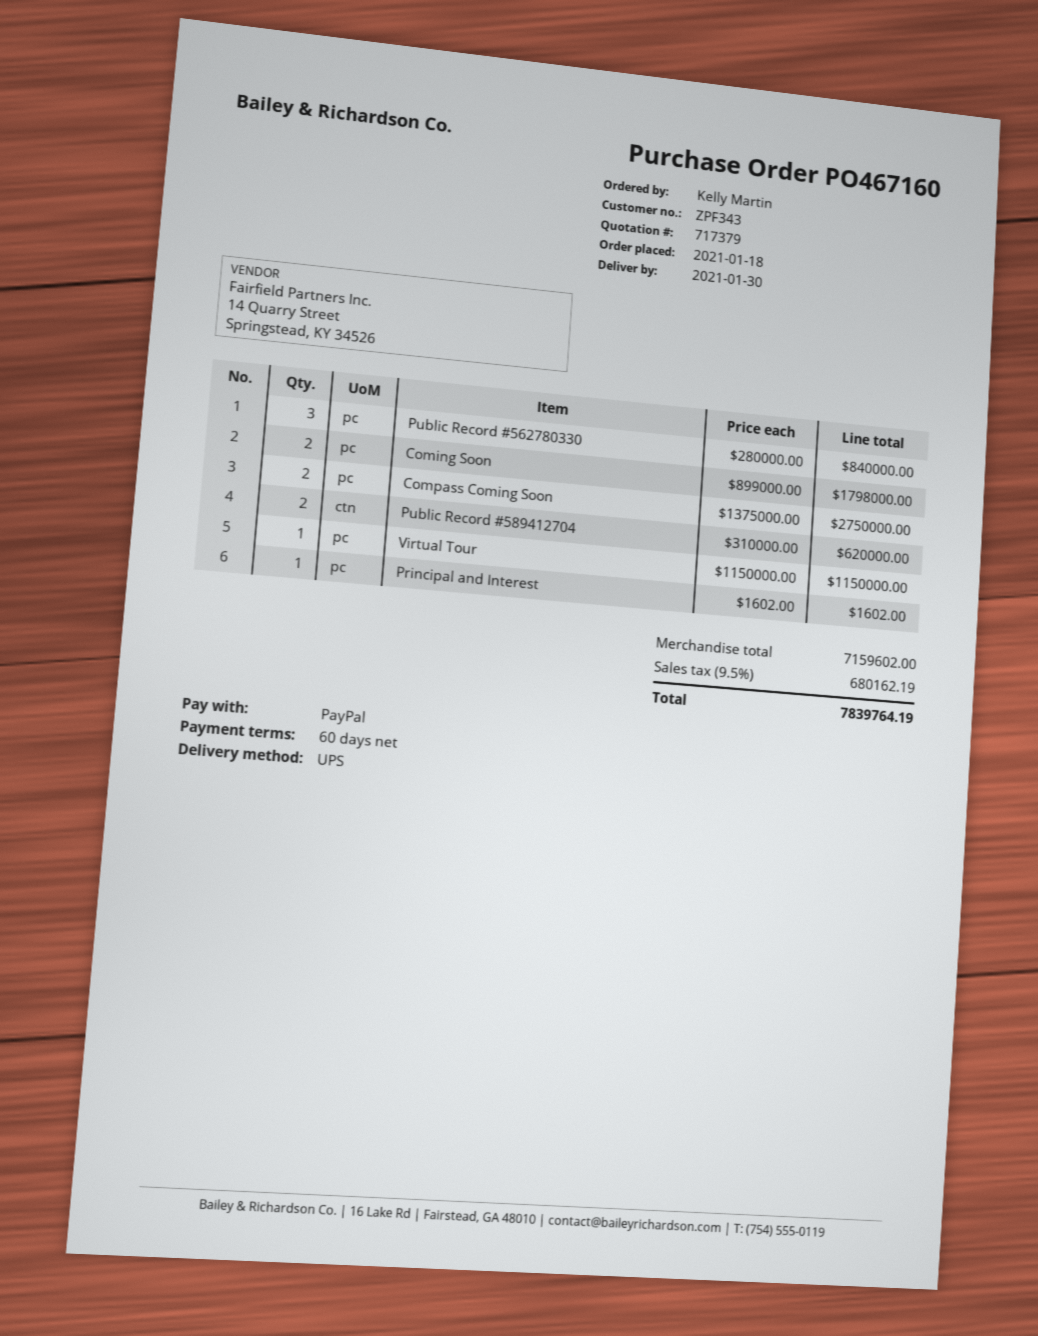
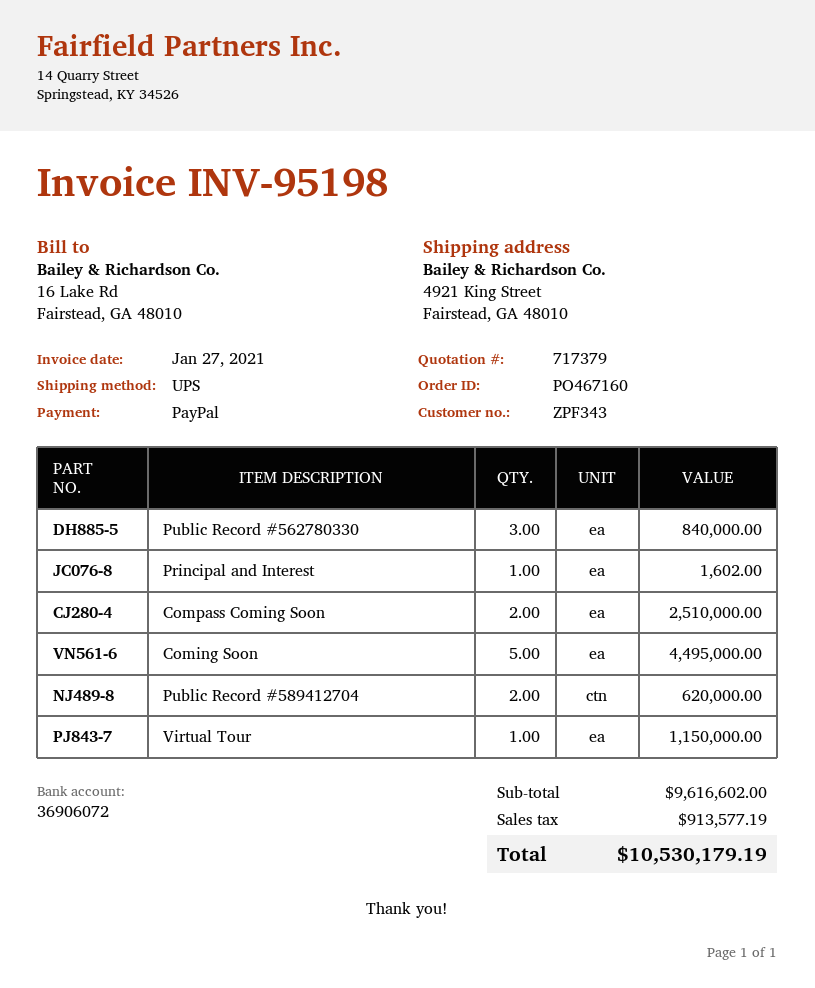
Coming Soon: 2 for 1798000.00 -> 5 for 4495000.00
Compass Coming Soon: 2 for 2750000.00 -> 2 for 2510000.00
subtotal: 7159602.00 -> 9616602.00
tax: 680162.19 -> 913577.19
total: 7839764.19 -> 10530179.19

